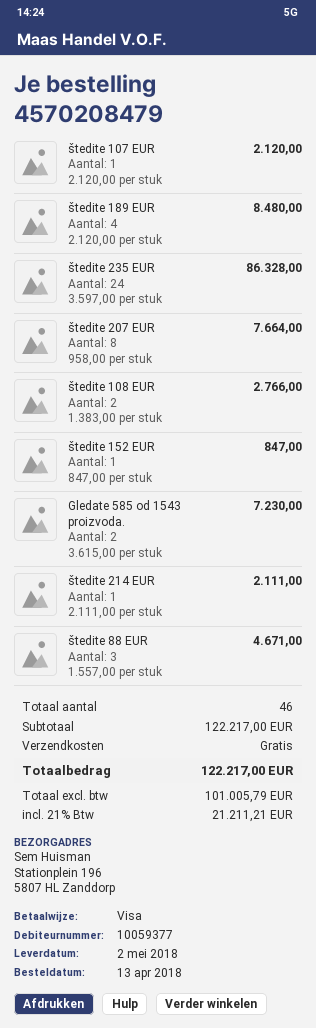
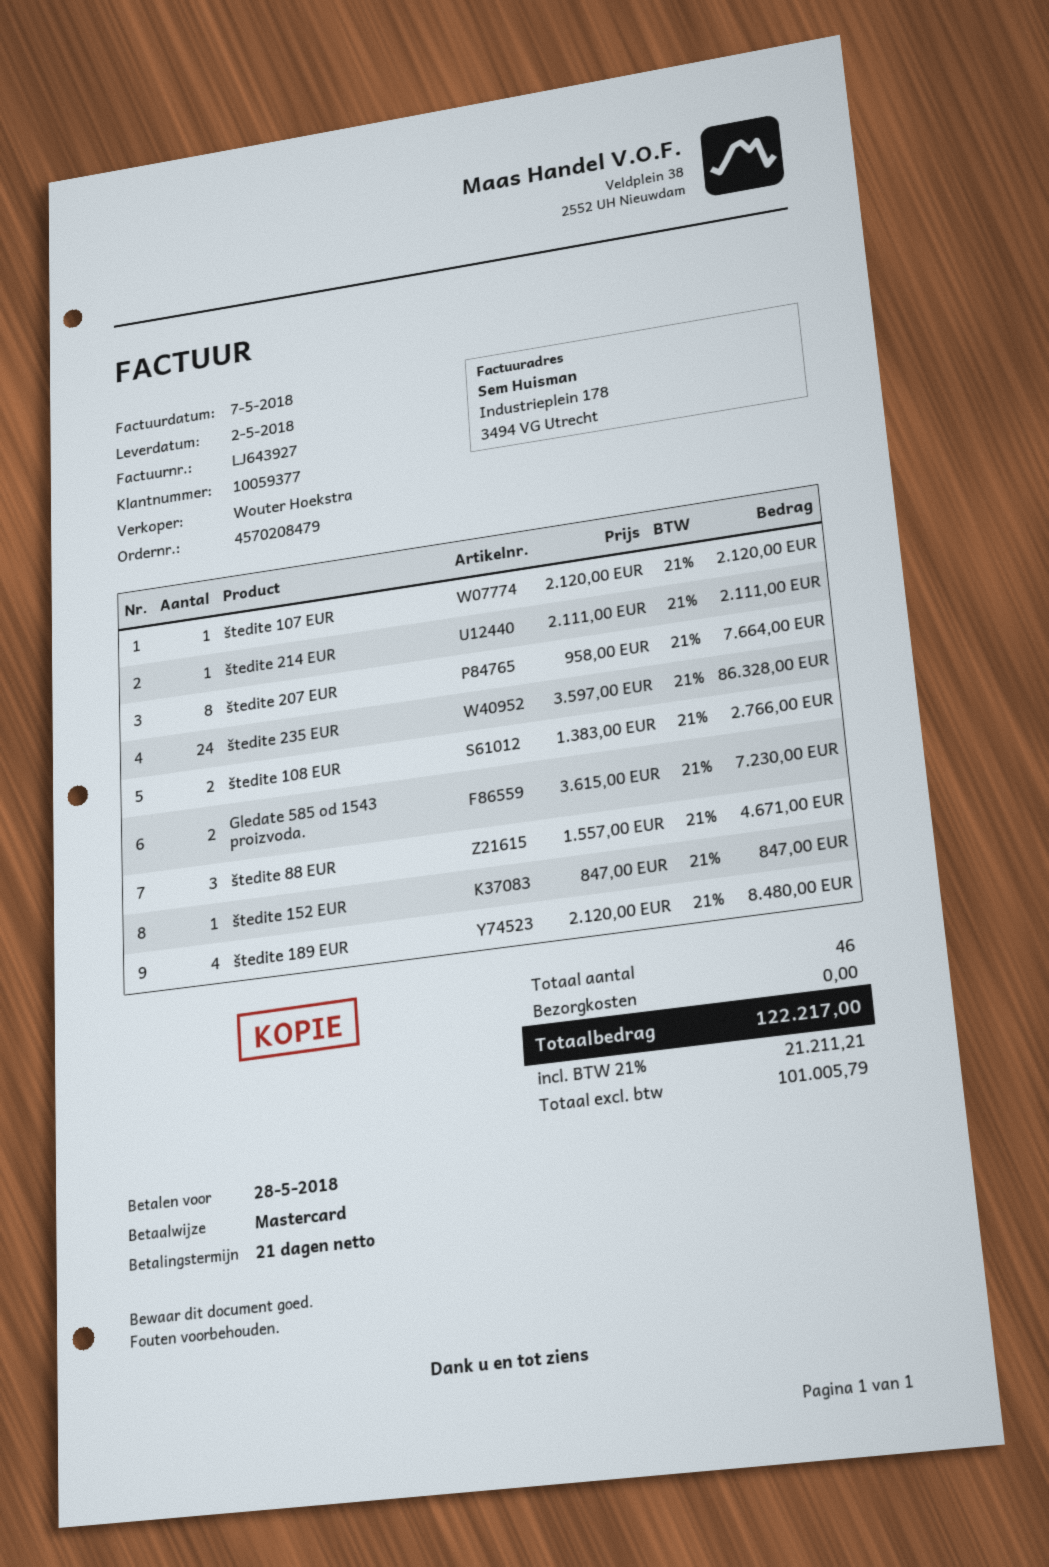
payment method: Visa -> Mastercard

